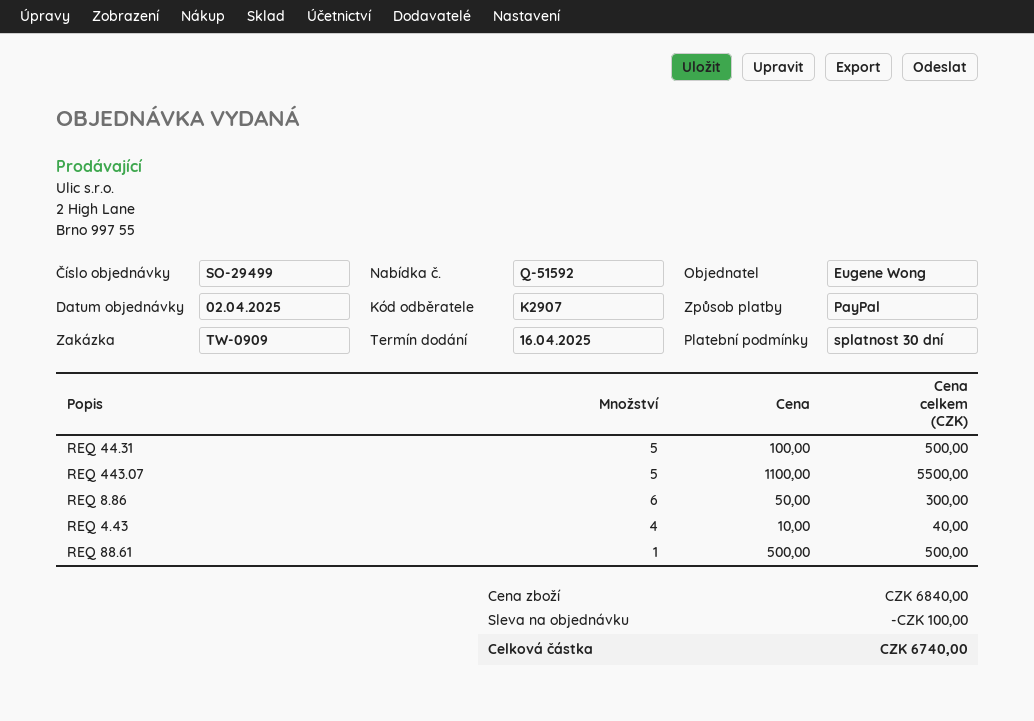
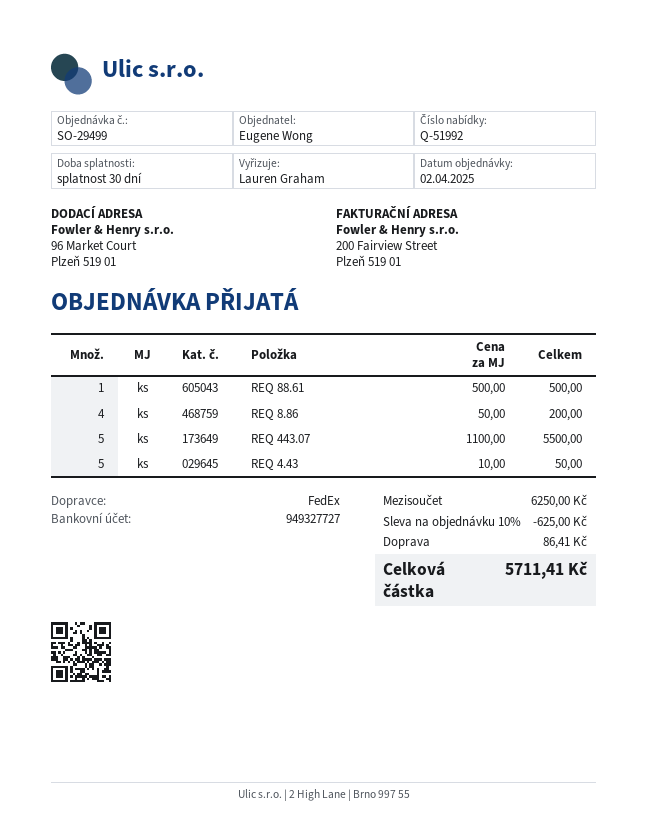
quote number: Q-51592 -> Q-51992
REQ 44.31: 5 x 100.00 = 500.00 -> none
REQ 8.86: 6 x 50.00 = 300.00 -> 4 x 50.00 = 200.00
REQ 4.43: 4 x 10.00 = 40.00 -> 5 x 10.00 = 50.00
subtotal: 6840.00 -> 6250.00
discount: 100.00 -> 625.00
shipping: none -> 86.41
total: 6740.00 -> 5711.41

